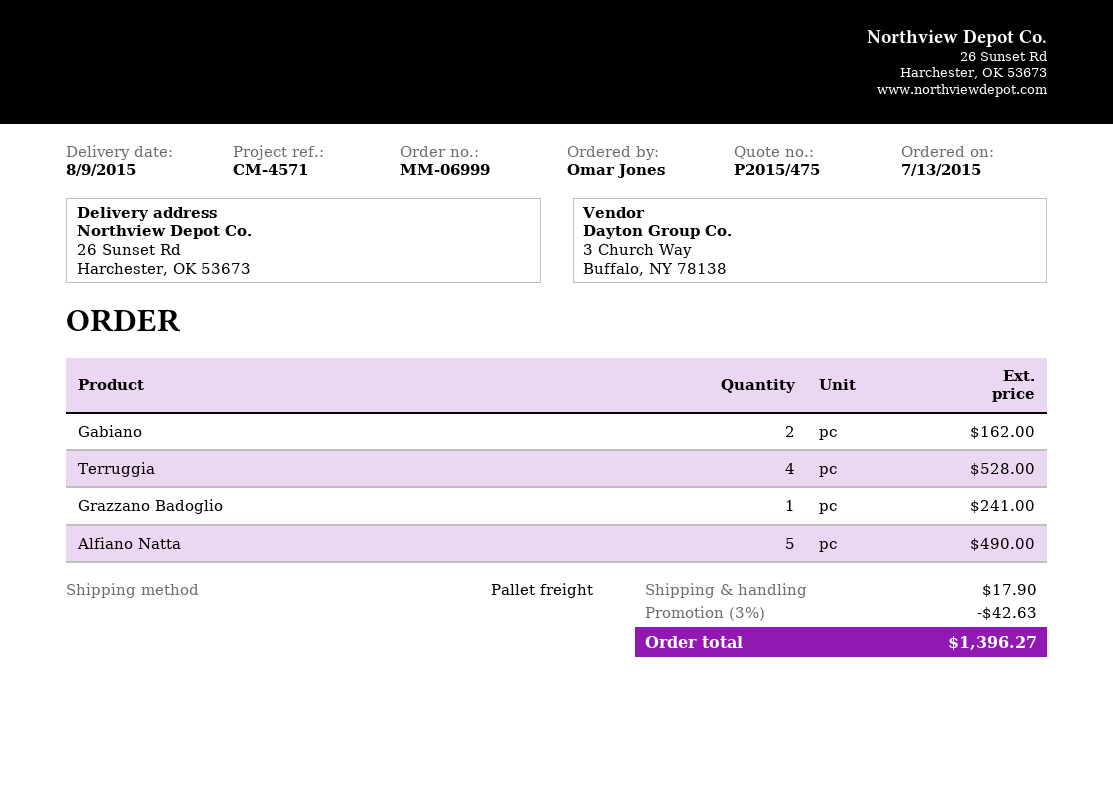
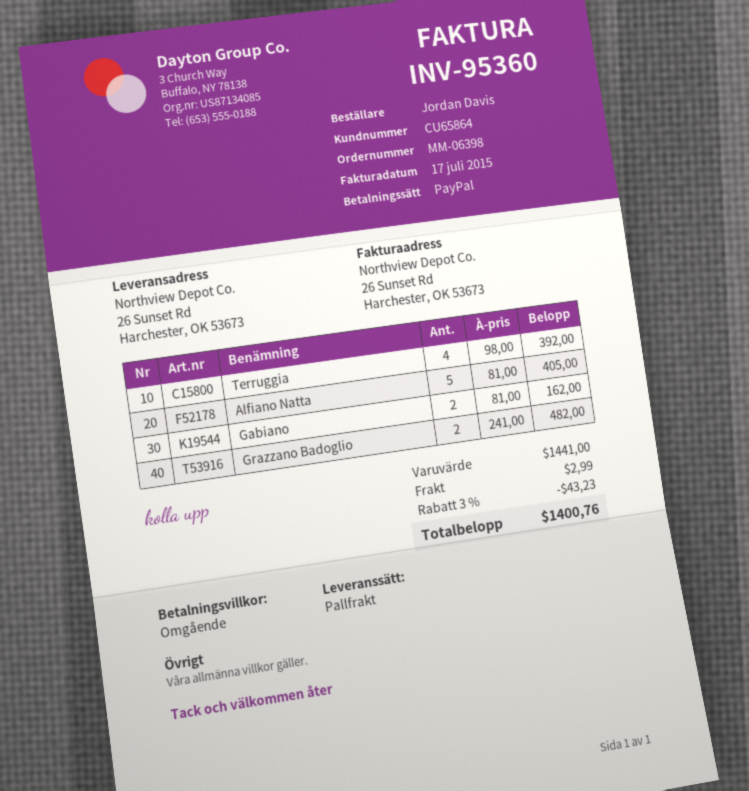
order number: MM-06999 -> MM-06398
ordered by: Omar Jones -> Jordan Davis
Terruggia: 4 for 528.00 -> 4 for 392.00
Grazzano Badoglio: 1 for 241.00 -> 2 for 482.00
Alfiano Natta: 5 for 490.00 -> 5 for 405.00
discount: 3% = 42.63 -> 3% = 43.23
shipping: 17.90 -> 2.99
total: 1396.27 -> 1400.76

